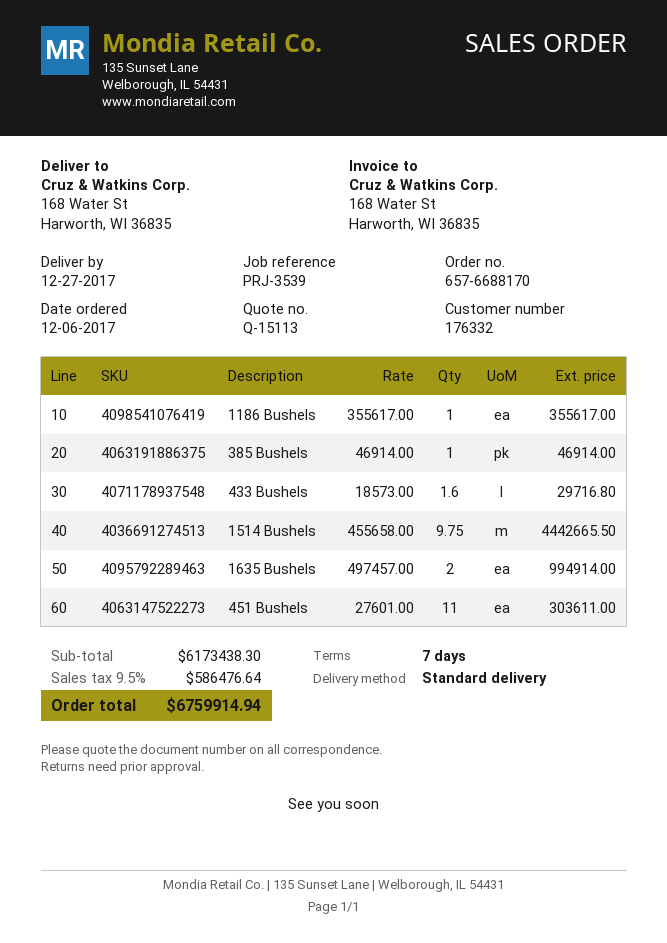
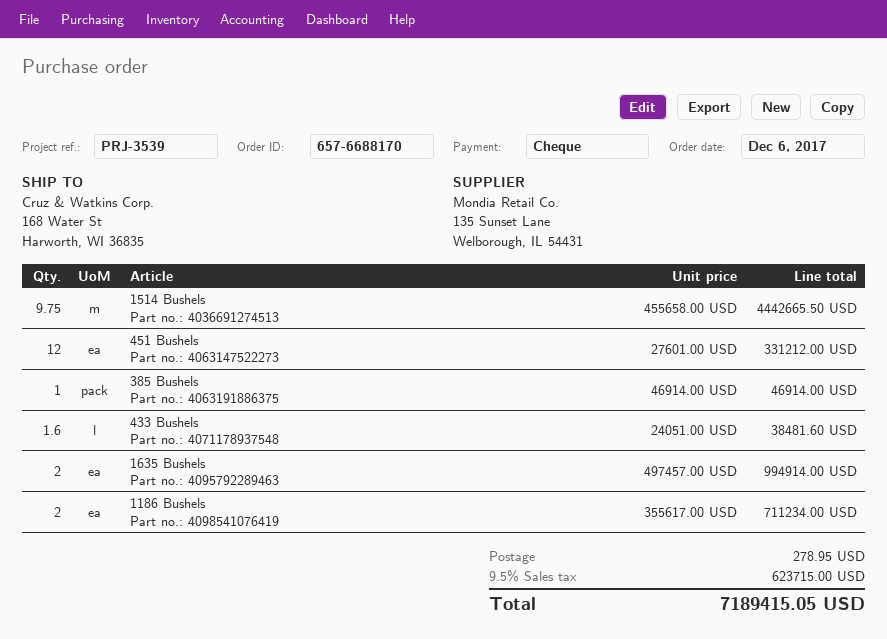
1186 Bushels: 1 x 355617.00 = 355617.00 -> 2 x 355617.00 = 711234.00
433 Bushels: 1.6 x 18573.00 = 29716.80 -> 1.6 x 24051.00 = 38481.60
451 Bushels: 11 x 27601.00 = 303611.00 -> 12 x 27601.00 = 331212.00
shipping: none -> 278.95
tax: 9.5% = 586476.64 -> 9.5% = 623715.00
total: 6759914.94 -> 7189415.05

